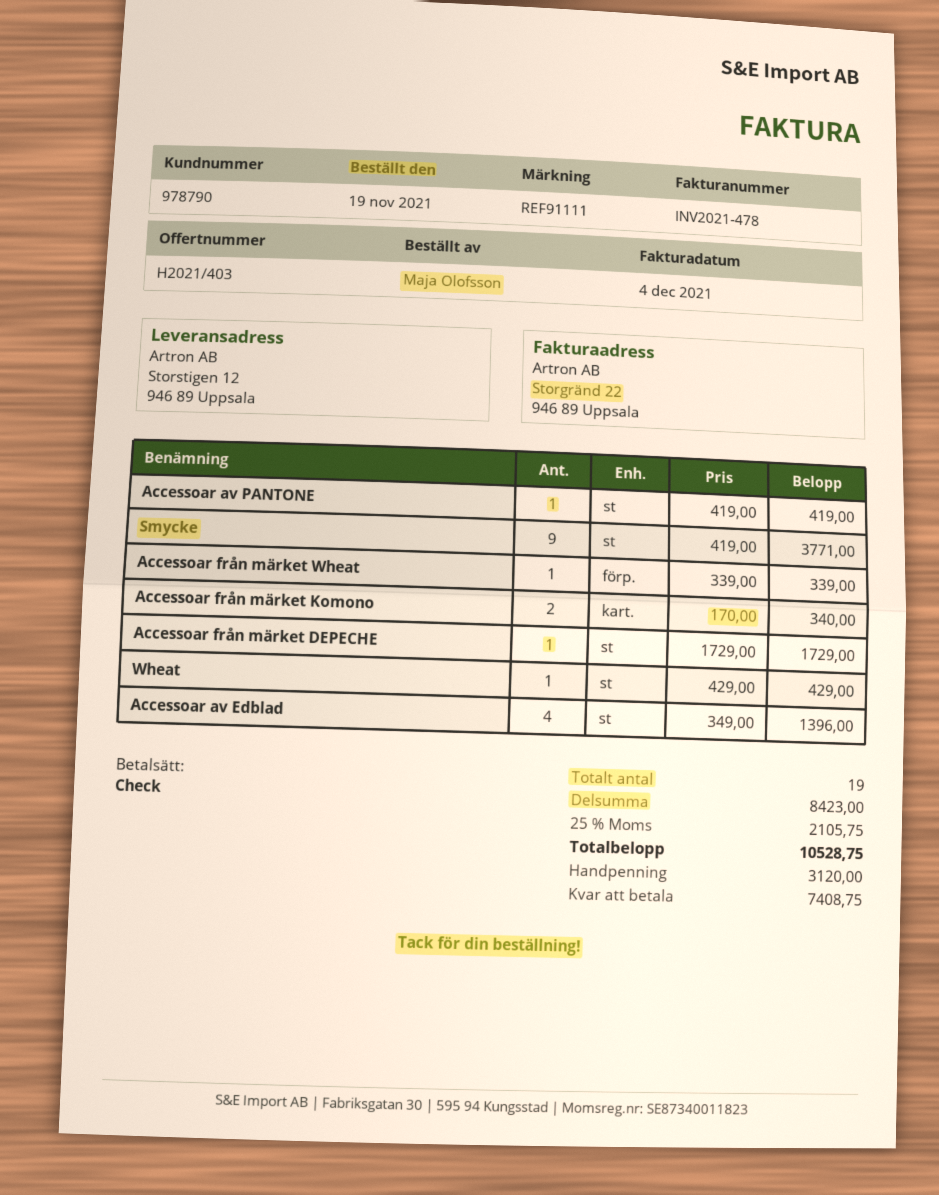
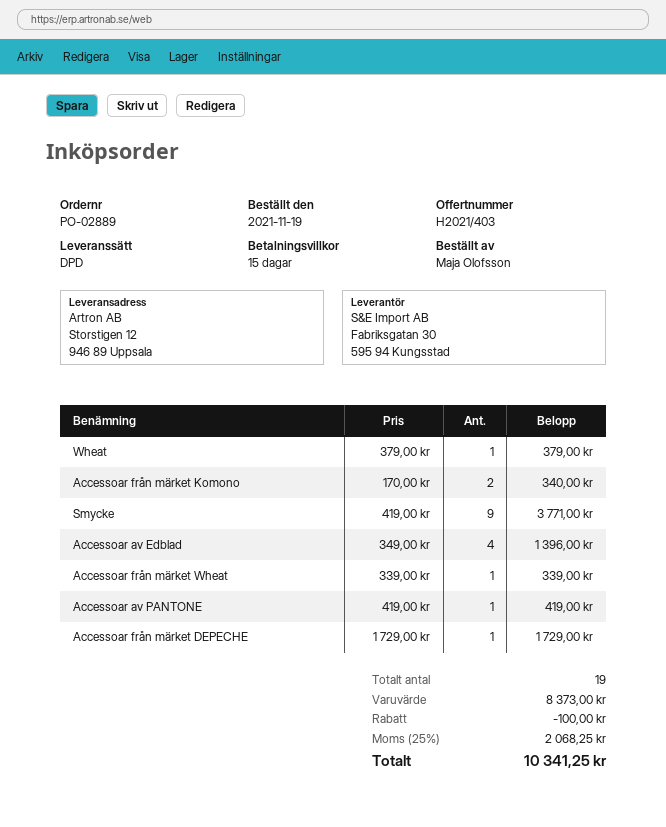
Wheat: 1 x 429.00 = 429.00 -> 1 x 379.00 = 379.00
subtotal: 8423.00 -> 8373.00
discount: none -> 100.00
tax: 25% = 2105.75 -> 25% = 2068.25
total: 10528.75 -> 10341.25

